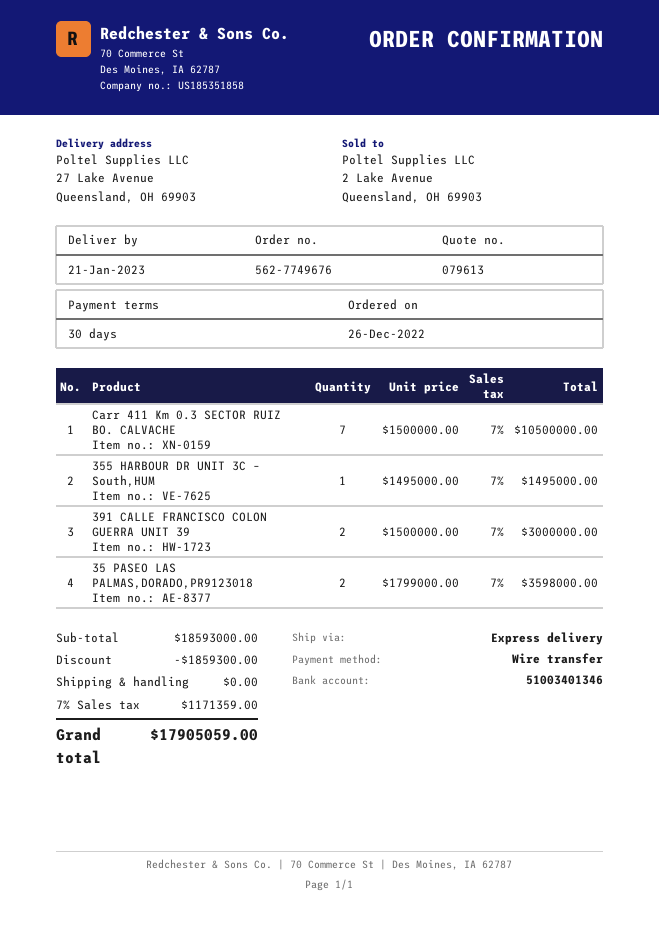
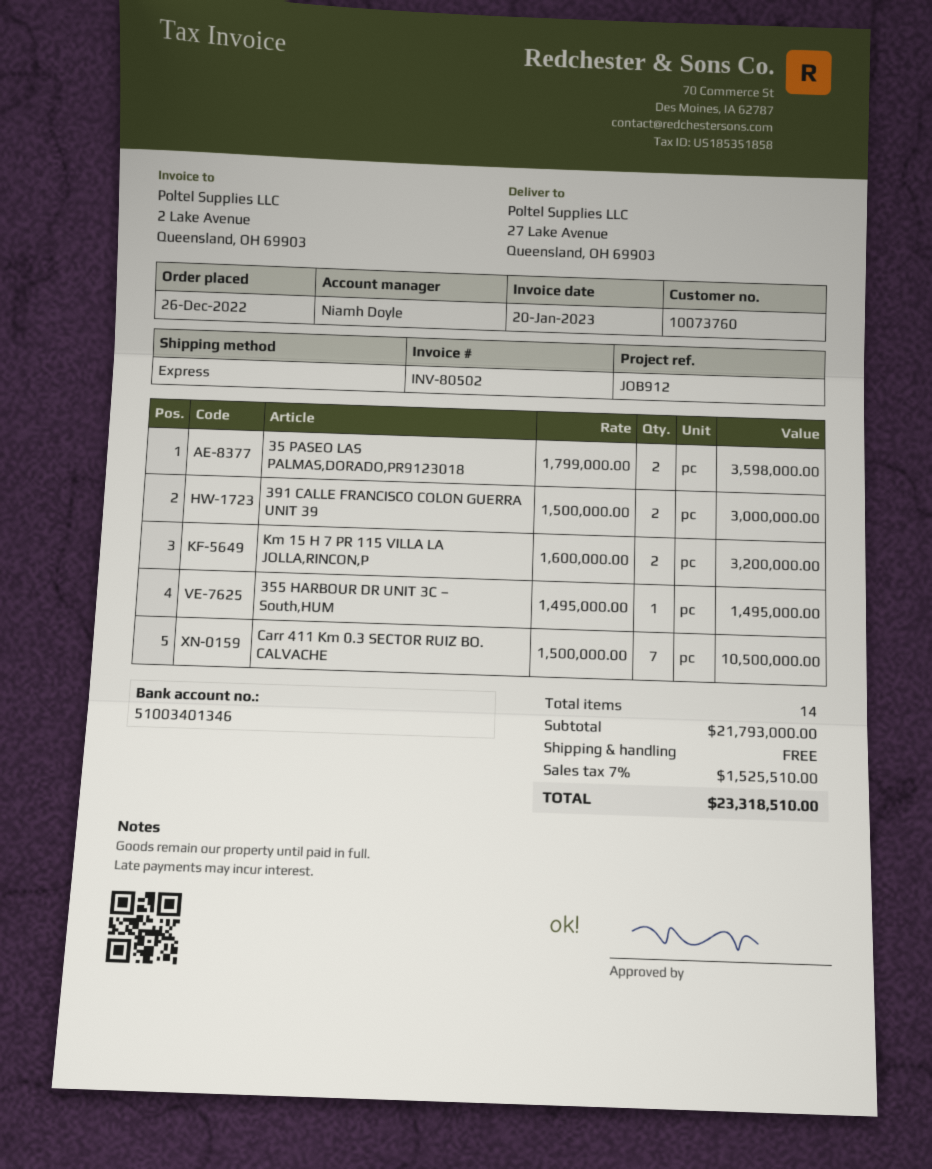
Km 15 H 7 PR 115 VILLA LA JOLLA,RINCON,P: none -> 2 x 1600000.00 = 3200000.00
subtotal: 18593000.00 -> 21793000.00
discount: 1859300.00 -> none
tax: 7% = 1171359.00 -> 7% = 1525510.00
total: 17905059.00 -> 23318510.00

